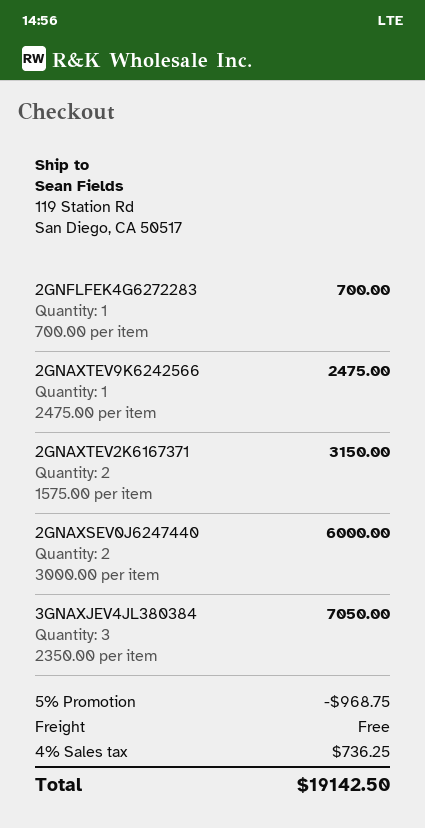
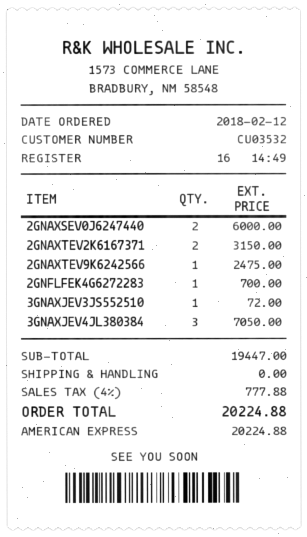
3GNAXJEV3JS552510: none -> 1 for 72.00
discount: 5% = 968.75 -> none
tax: 4% = 736.25 -> 4% = 777.88
total: 19142.50 -> 20224.88

